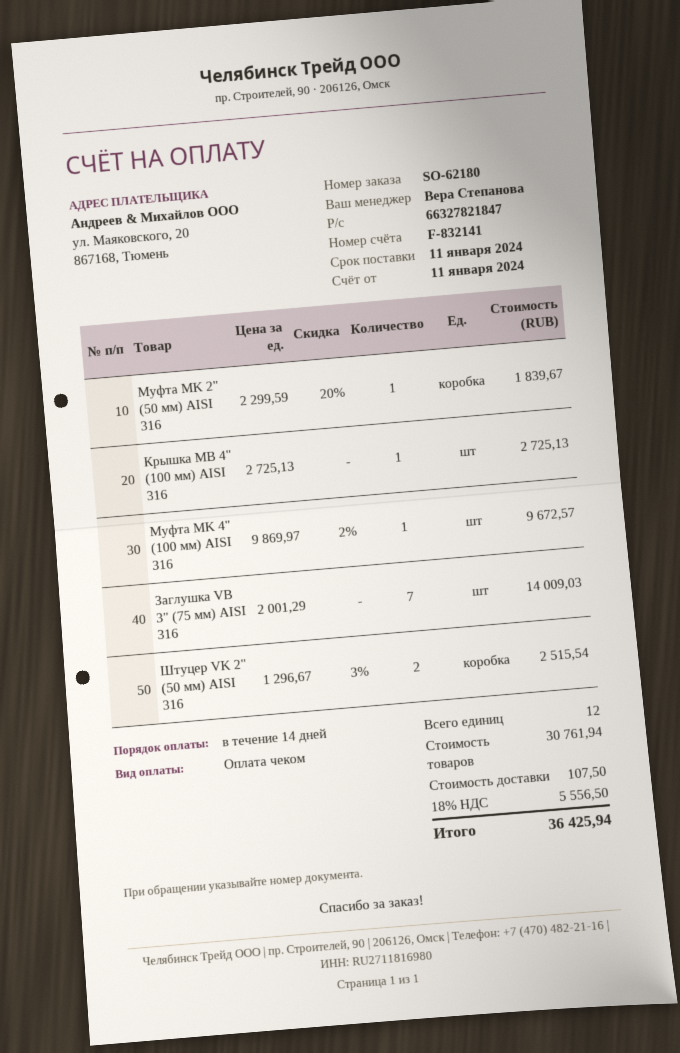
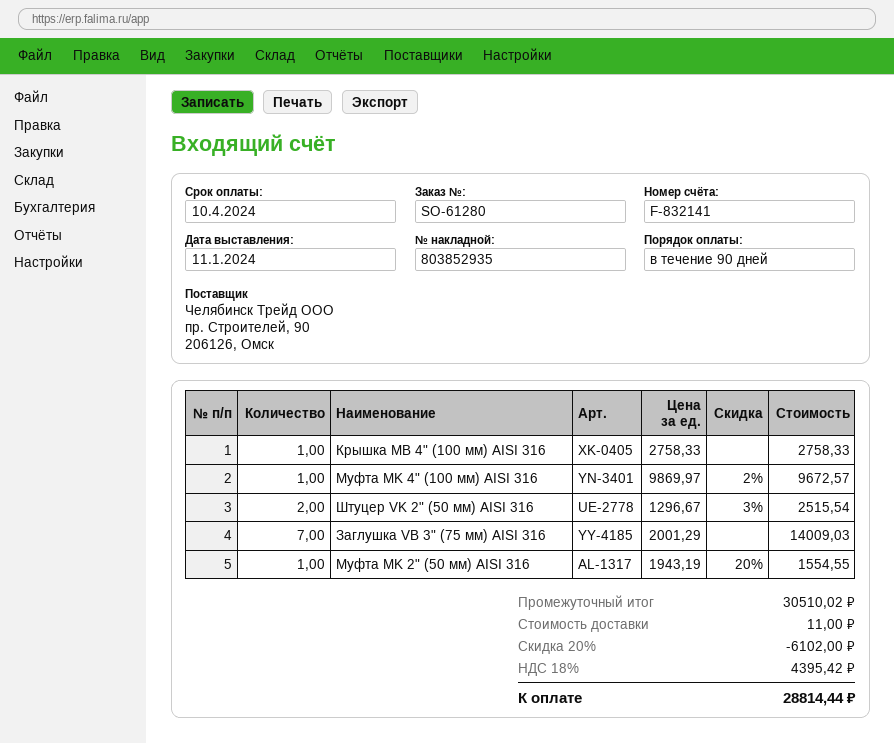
order number: SO-62180 -> SO-61280
payment terms: 14 days -> 90 days
Муфта MK 2" (50 мм) AISI 316: 1 x 2299.59 - 20% = 1839.67 -> 1 x 1943.19 - 20% = 1554.55
Крышка MB 4" (100 мм) AISI 316: 1 x 2725.13 = 2725.13 -> 1 x 2758.33 = 2758.33
subtotal: 30761.94 -> 30510.02
discount: none -> 20% = 6102.00
shipping: 107.50 -> 11.00
tax: 18% = 5556.50 -> 18% = 4395.42
total: 36425.94 -> 28814.44

